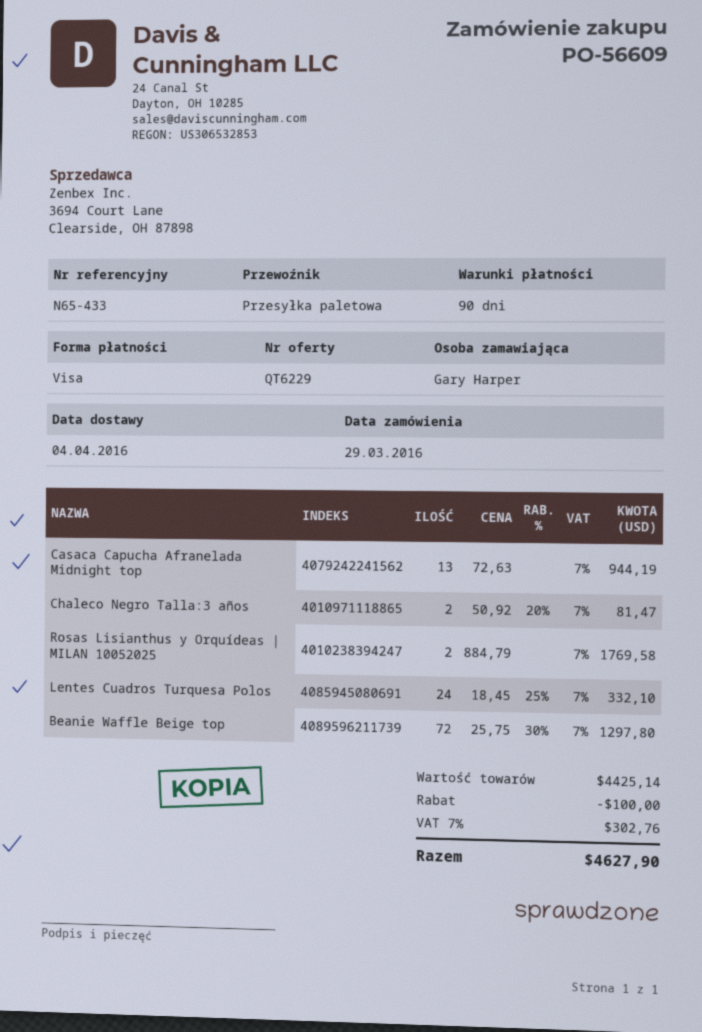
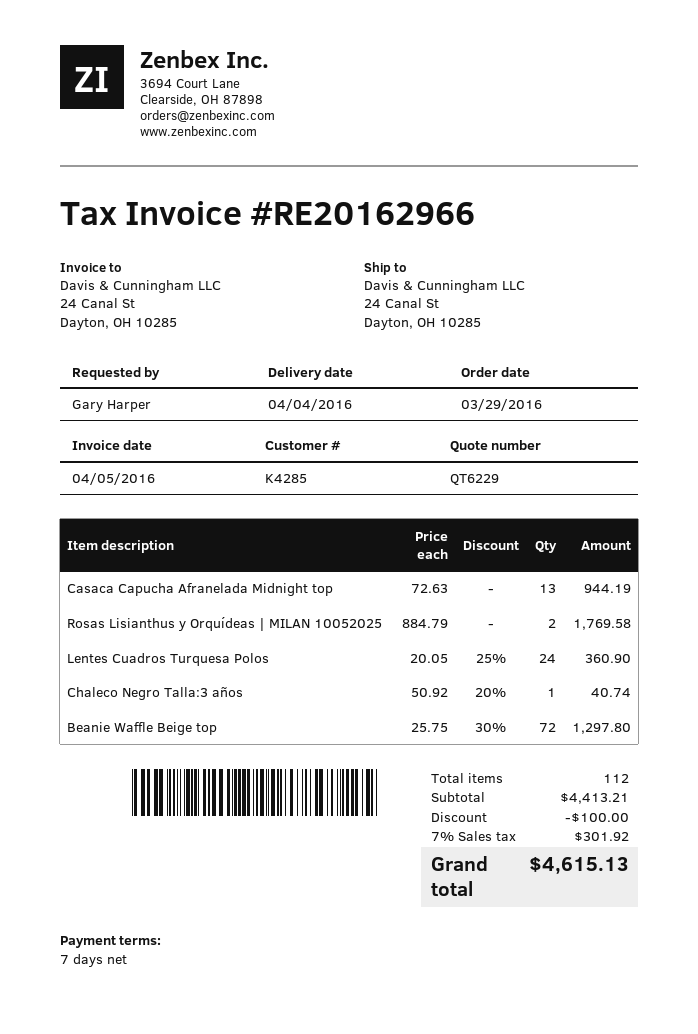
payment terms: 90 days -> 7 days
Chaleco Negro Talla:3 años: 2 x 50.92 - 20% = 81.47 -> 1 x 50.92 - 20% = 40.74
Lentes Cuadros Turquesa Polos: 24 x 18.45 - 25% = 332.10 -> 24 x 20.05 - 25% = 360.90
subtotal: 4425.14 -> 4413.21
tax: 7% = 302.76 -> 7% = 301.92
total: 4627.90 -> 4615.13

